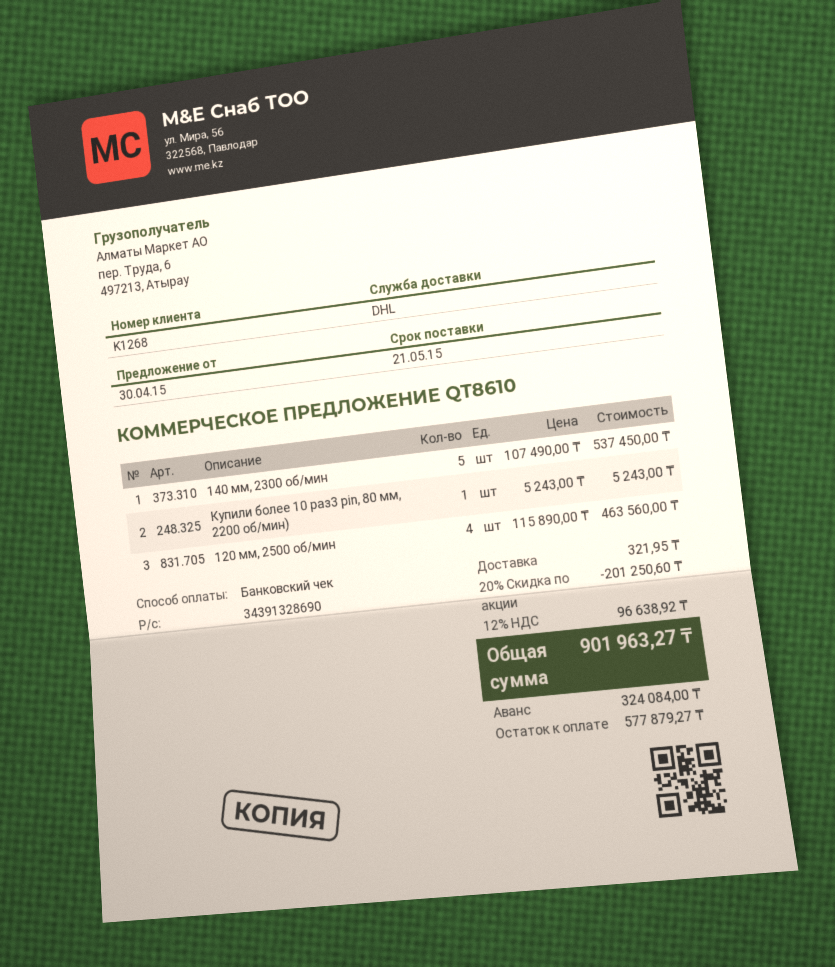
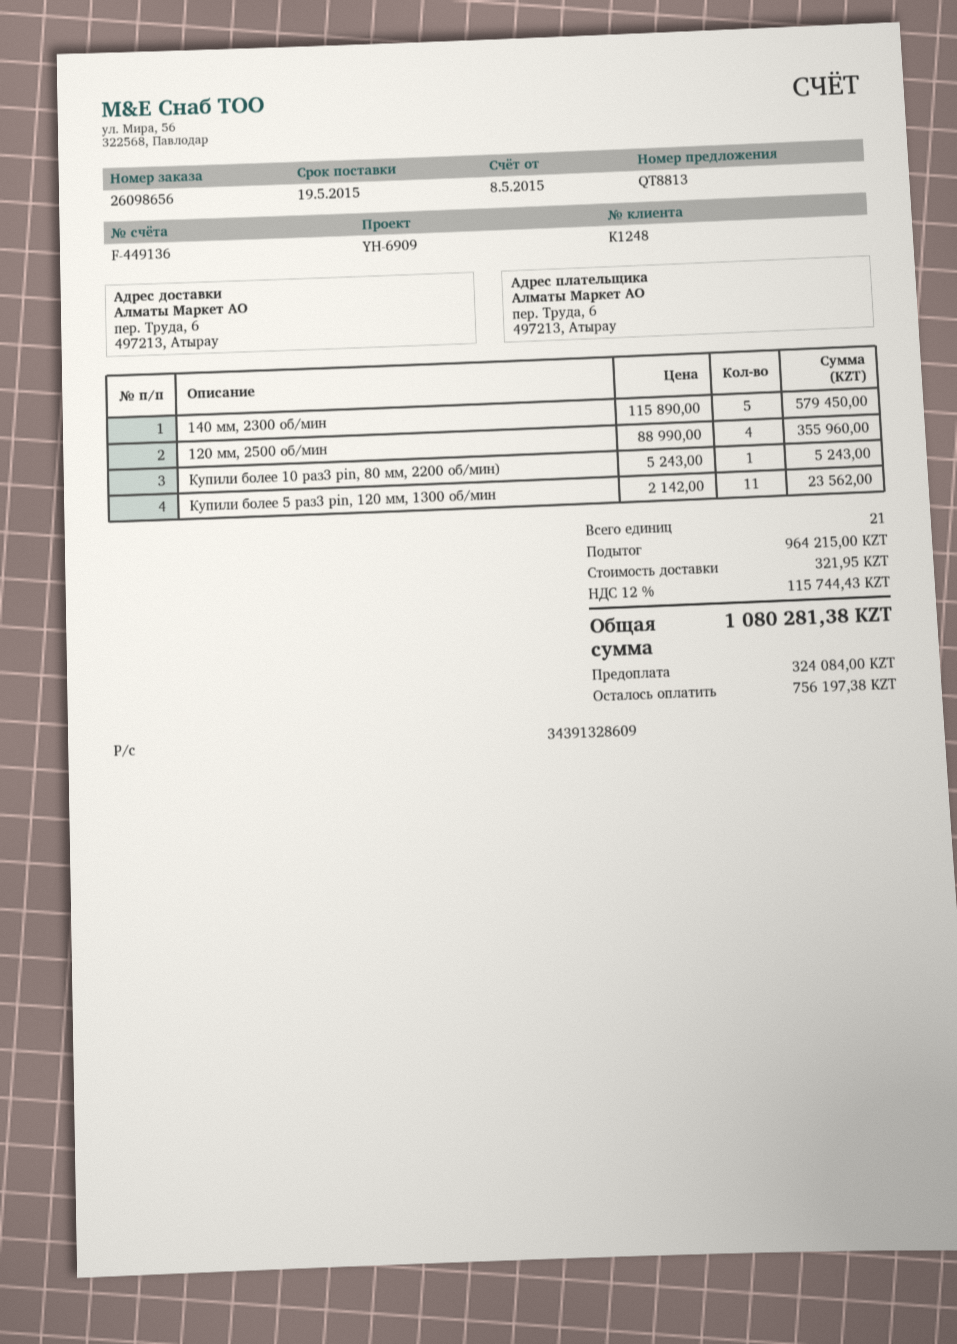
quote number: QT8610 -> QT8813
delivery date: 2015-05-21 -> 2015-05-19
customer number: K1268 -> K1248
bank account: 34391328690 -> 34391328609
140 мм, 2300 об/мин: 5 x 107490.00 = 537450.00 -> 5 x 115890.00 = 579450.00
120 мм, 2500 об/мин: 4 x 115890.00 = 463560.00 -> 4 x 88990.00 = 355960.00
Купили более 5 раз3 pin, 120 мм, 1300 об/мин: none -> 11 x 2142.00 = 23562.00
discount: 20% = 201250.60 -> none
tax: 12% = 96638.92 -> 12% = 115744.43
total: 901963.27 -> 1080281.38
balance: 577879.27 -> 756197.38

